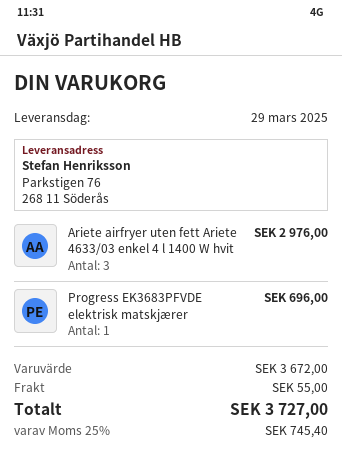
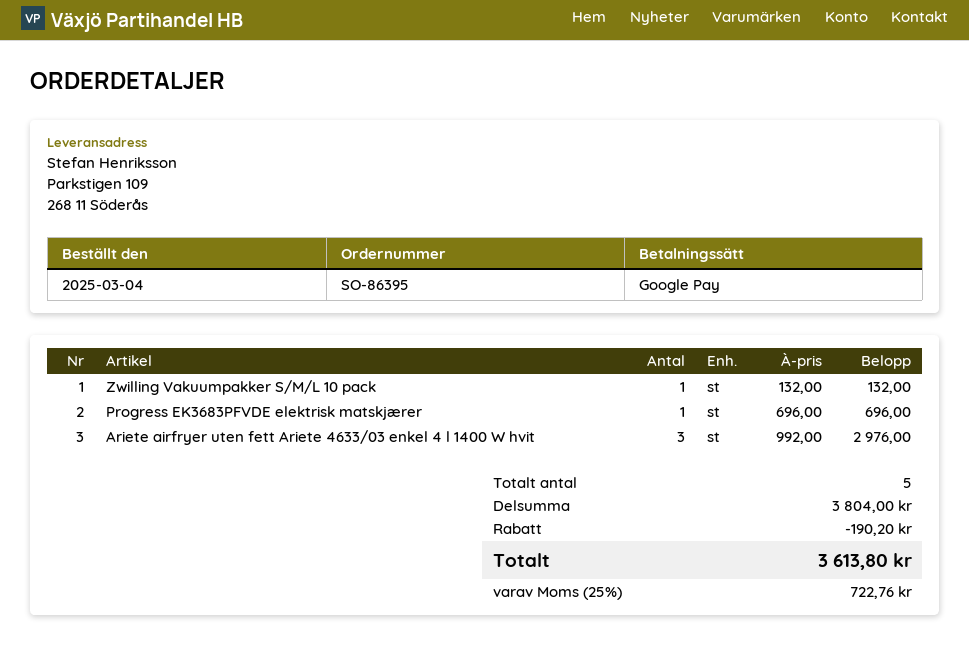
ship to: Parkstigen 76, 268 11 Söderås -> Parkstigen 109, 268 11 Söderås
Zwilling Vakuumpakker S/M/L 10 pack: none -> 1 for 132.00
subtotal: 3672.00 -> 3804.00
discount: none -> 190.20
shipping: 55.00 -> none
tax: 25% = 745.40 -> 25% = 722.76
total: 3727.00 -> 3613.80

